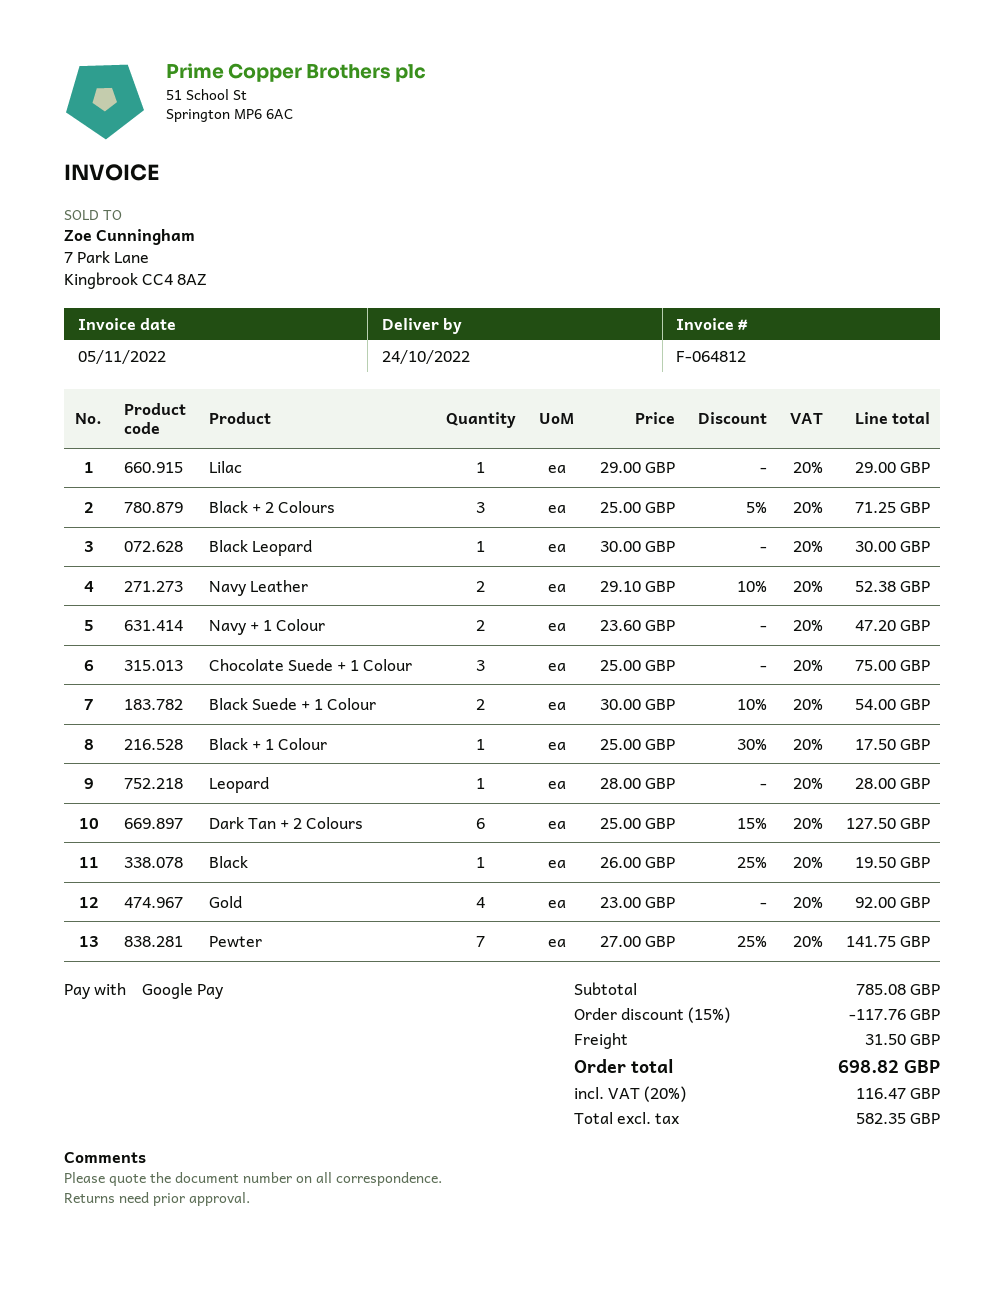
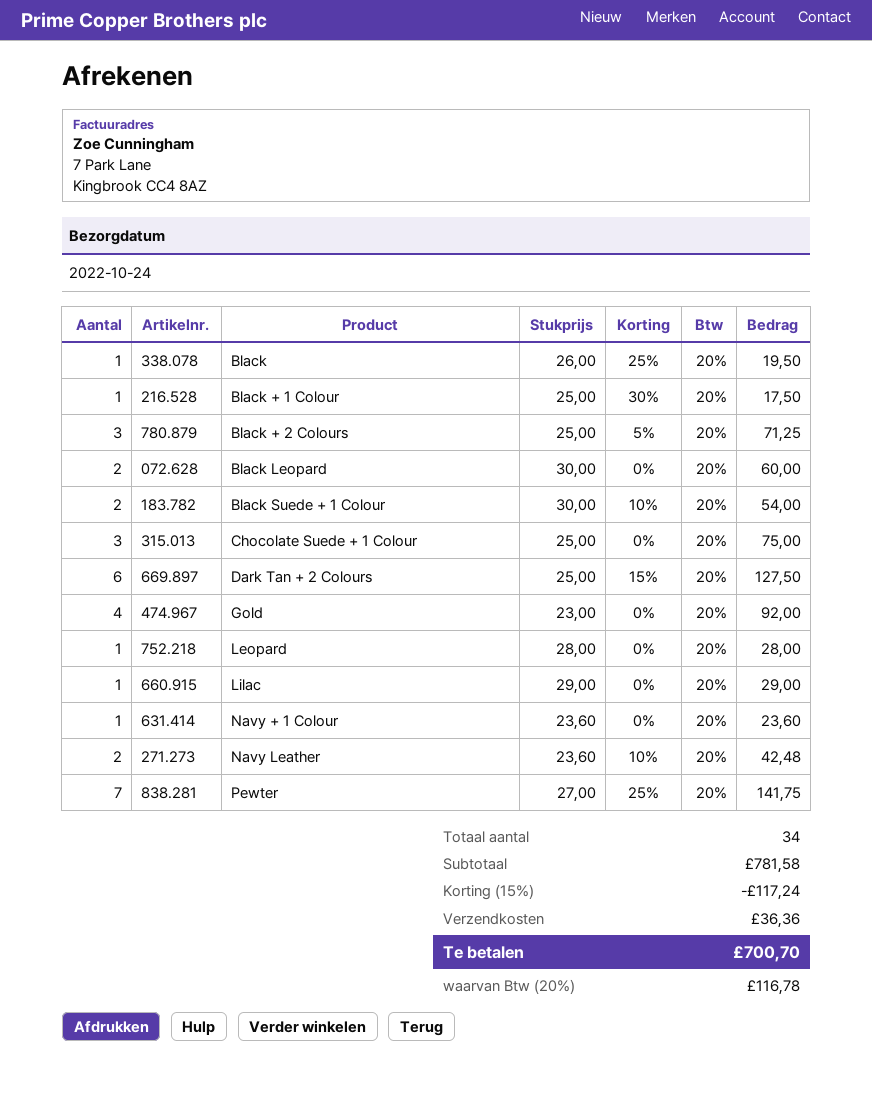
Black Leopard: 1 x 30.00 = 30.00 -> 2 x 30.00 = 60.00
Navy Leather: 2 x 29.10 - 10% = 52.38 -> 2 x 23.60 - 10% = 42.48
Navy + 1 Colour: 2 x 23.60 = 47.20 -> 1 x 23.60 = 23.60
subtotal: 785.08 -> 781.58
discount: 15% = 117.76 -> 15% = 117.24
shipping: 31.50 -> 36.36
tax: 20% = 116.47 -> 20% = 116.78
total: 698.82 -> 700.70

